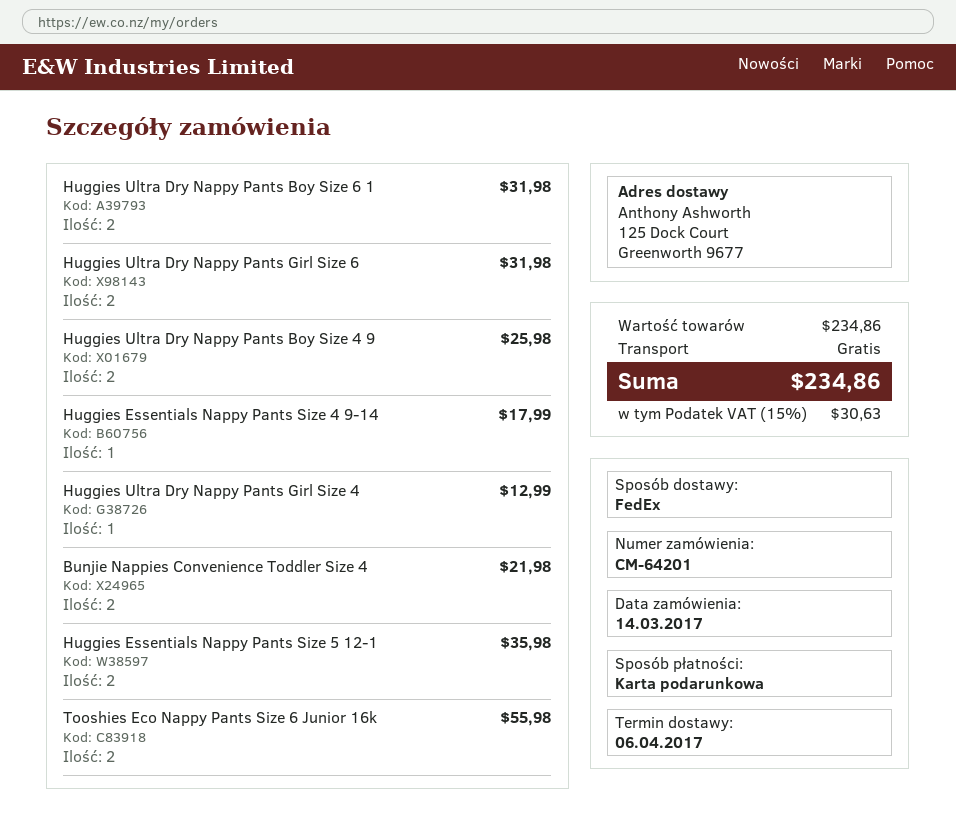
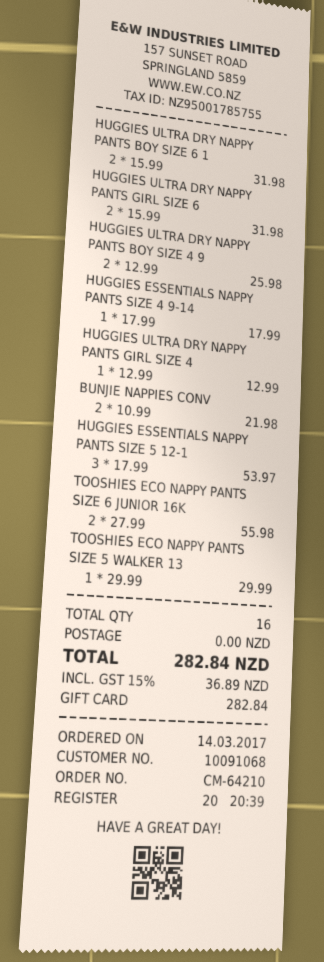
order number: CM-64201 -> CM-64210
Huggies Essentials Nappy Pants Size 5 12-1: 2 for 35.98 -> 3 for 53.97
TOOSHIES ECO NAPPY PANTS SIZE 5 WALKER 13: none -> 1 for 29.99
tax: 15% = 30.63 -> 15% = 36.89
total: 234.86 -> 282.84

